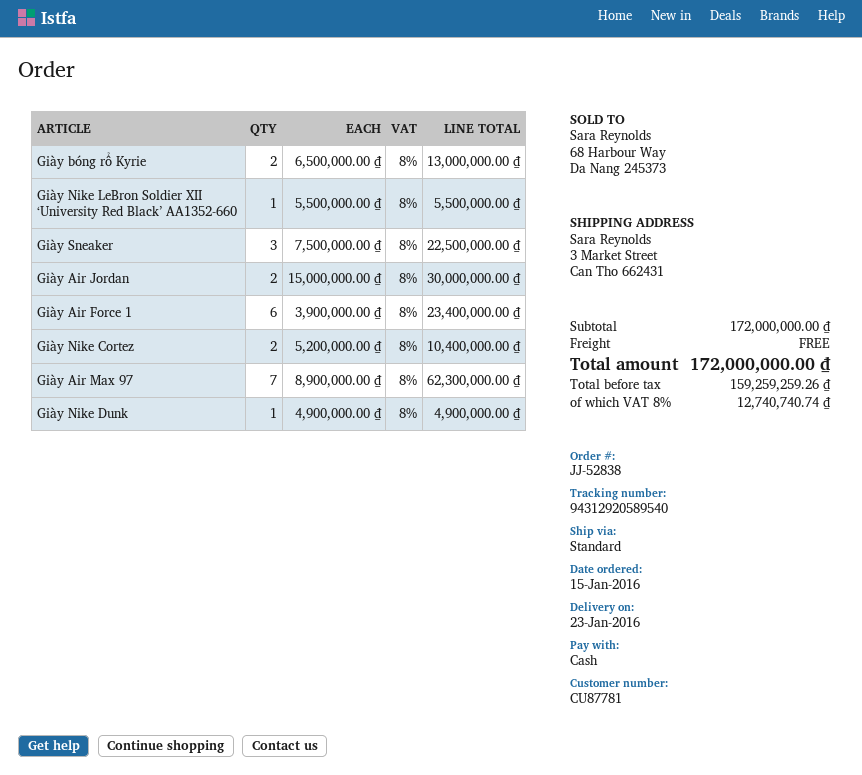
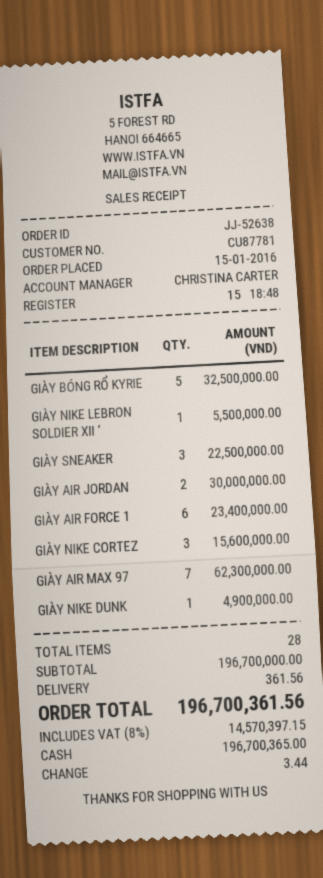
order number: JJ-52838 -> JJ-52638
Giày bóng rổ Kyrie: 2 for 13000000.00 -> 5 for 32500000.00
Giày Nike Cortez: 2 for 10400000.00 -> 3 for 15600000.00
subtotal: 172000000.00 -> 196700000.00
shipping: 0.00 -> 361.56
tax: 8% = 12740740.74 -> 8% = 14570397.15
total: 172000000.00 -> 196700361.56

